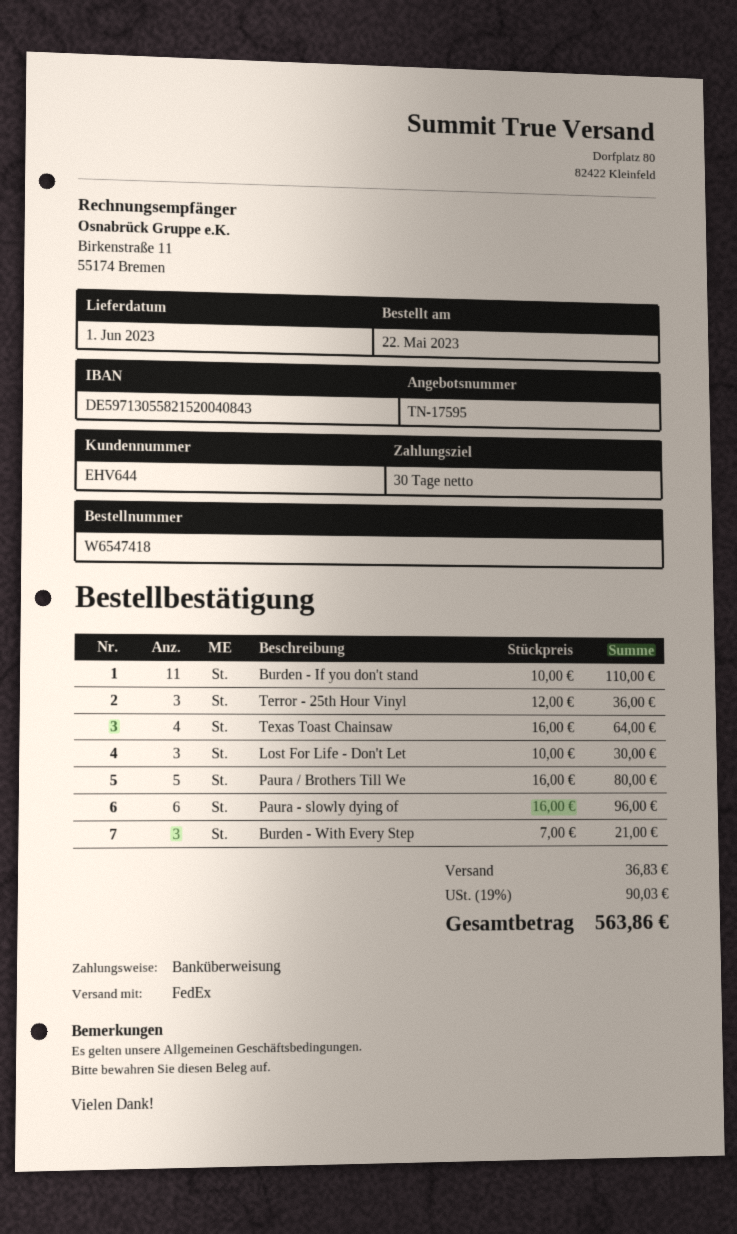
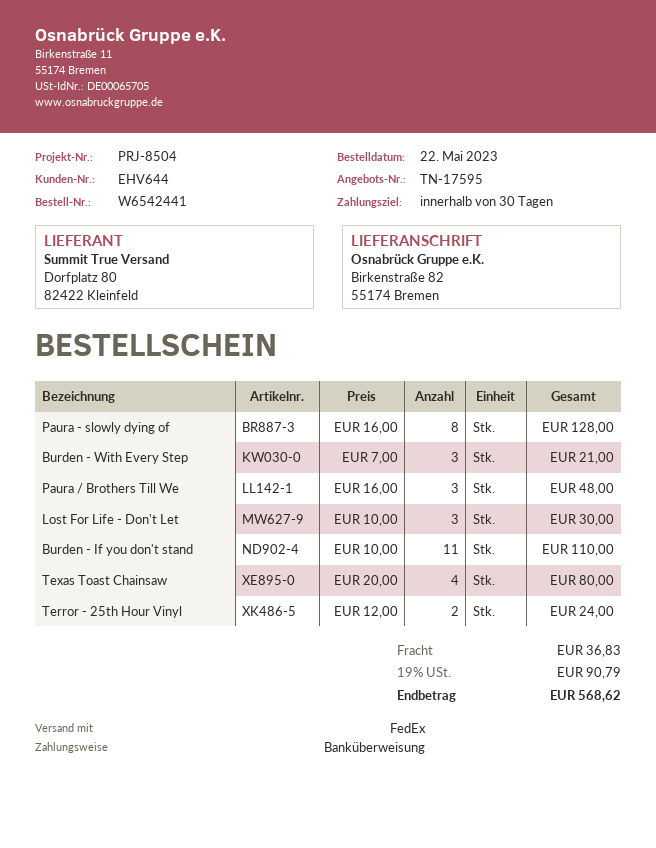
order number: W6547418 -> W6542441
Terror - 25th Hour Vinyl: 3 x 12.00 = 36.00 -> 2 x 12.00 = 24.00
Texas Toast Chainsaw: 4 x 16.00 = 64.00 -> 4 x 20.00 = 80.00
Paura / Brothers Till We: 5 x 16.00 = 80.00 -> 3 x 16.00 = 48.00
Paura - slowly dying of: 6 x 16.00 = 96.00 -> 8 x 16.00 = 128.00
tax: 19% = 90.03 -> 19% = 90.79
total: 563.86 -> 568.62

